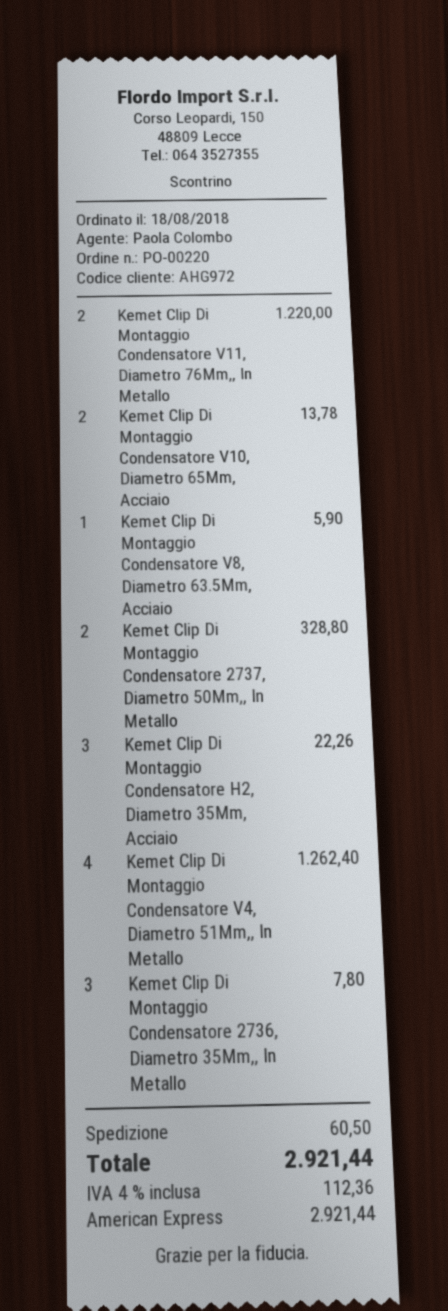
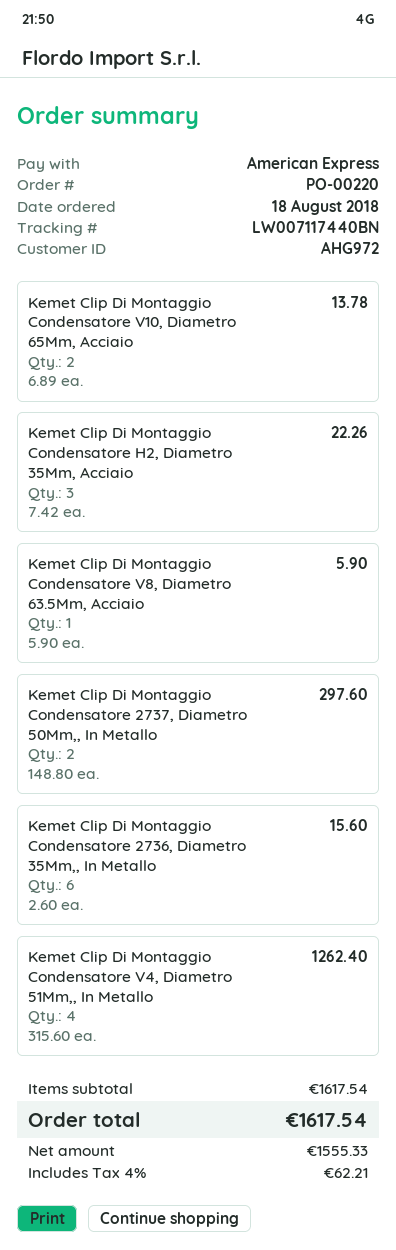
Kemet Clip Di Montaggio Condensatore V11, Diametro 76Mm,, In Metallo: 2 for 1220.00 -> none
Kemet Clip Di Montaggio Condensatore 2737, Diametro 50Mm,, In Metallo: 2 for 328.80 -> 2 for 297.60
Kemet Clip Di Montaggio Condensatore 2736, Diametro 35Mm,, In Metallo: 3 for 7.80 -> 6 for 15.60
shipping: 60.50 -> none
tax: 4% = 112.36 -> 4% = 62.21
total: 2921.44 -> 1617.54

